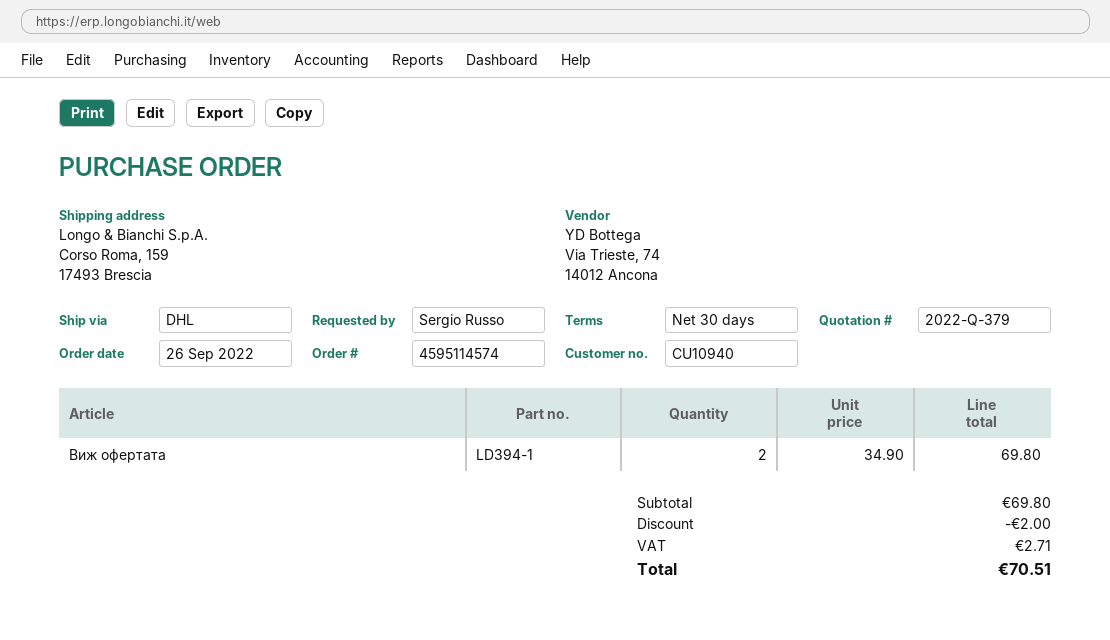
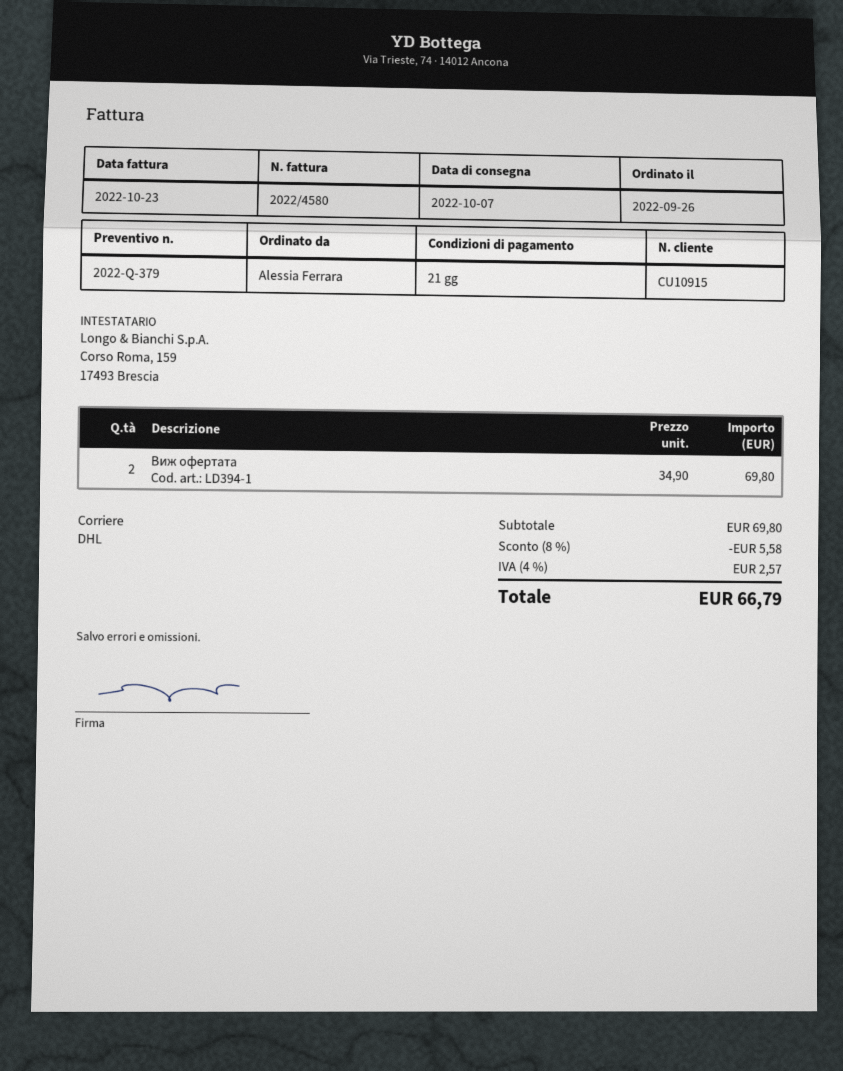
payment terms: 30 days -> 21 days
customer number: CU10940 -> CU10915
ordered by: Sergio Russo -> Alessia Ferrara
discount: 2.00 -> 5.58
tax: 2.71 -> 2.57
total: 70.51 -> 66.79

